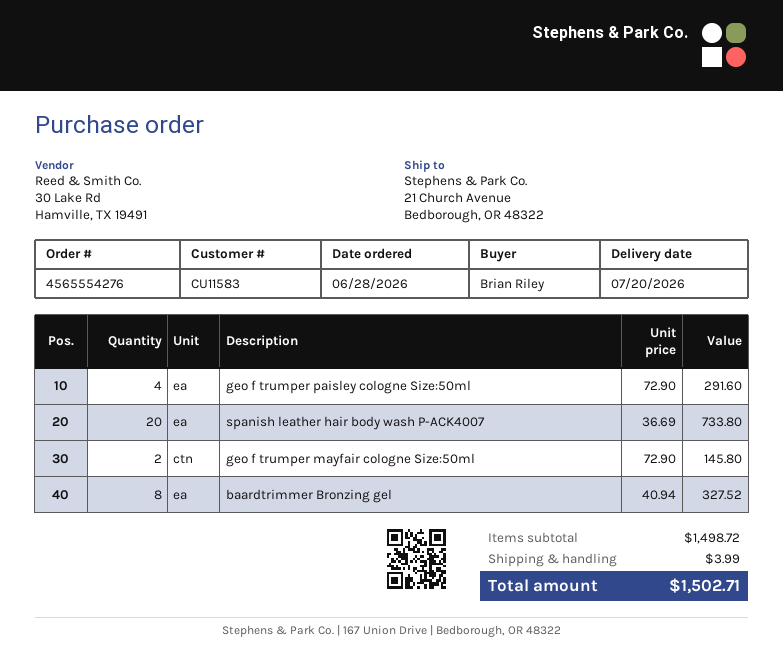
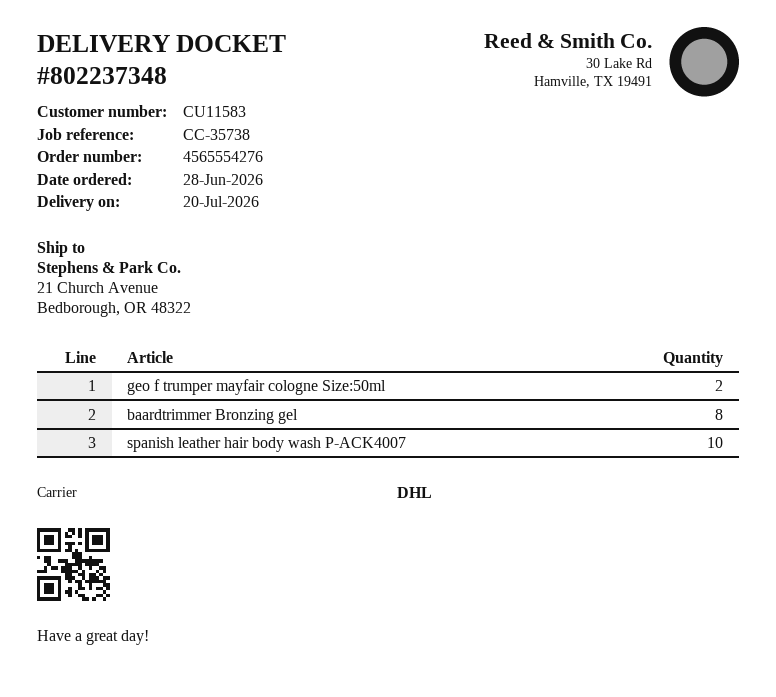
geo f trumper paisley cologne Size:50ml: 4 -> none
spanish leather hair body wash P-ACK4007: 20 -> 10

